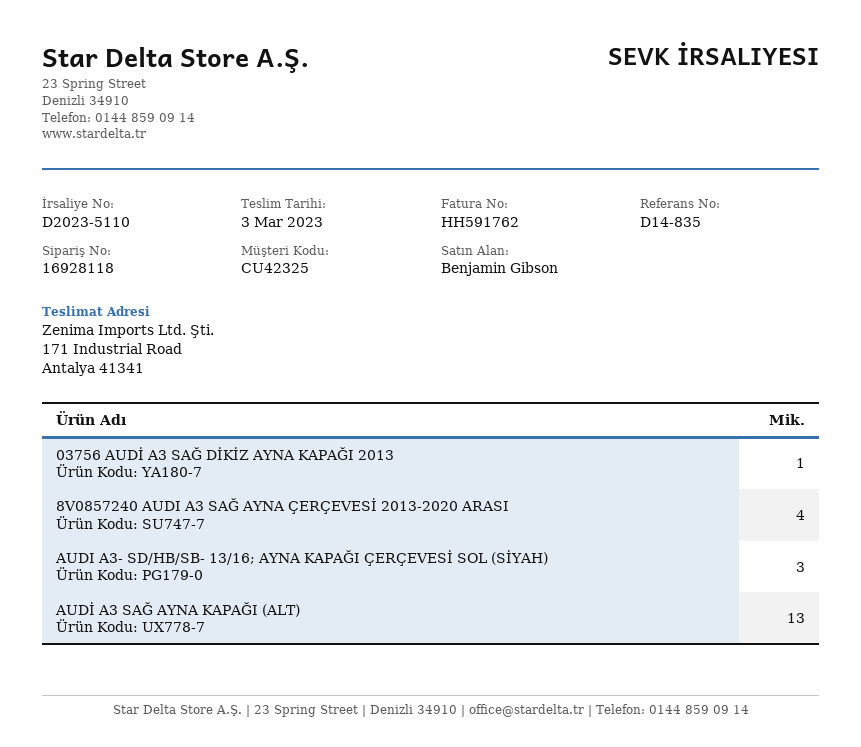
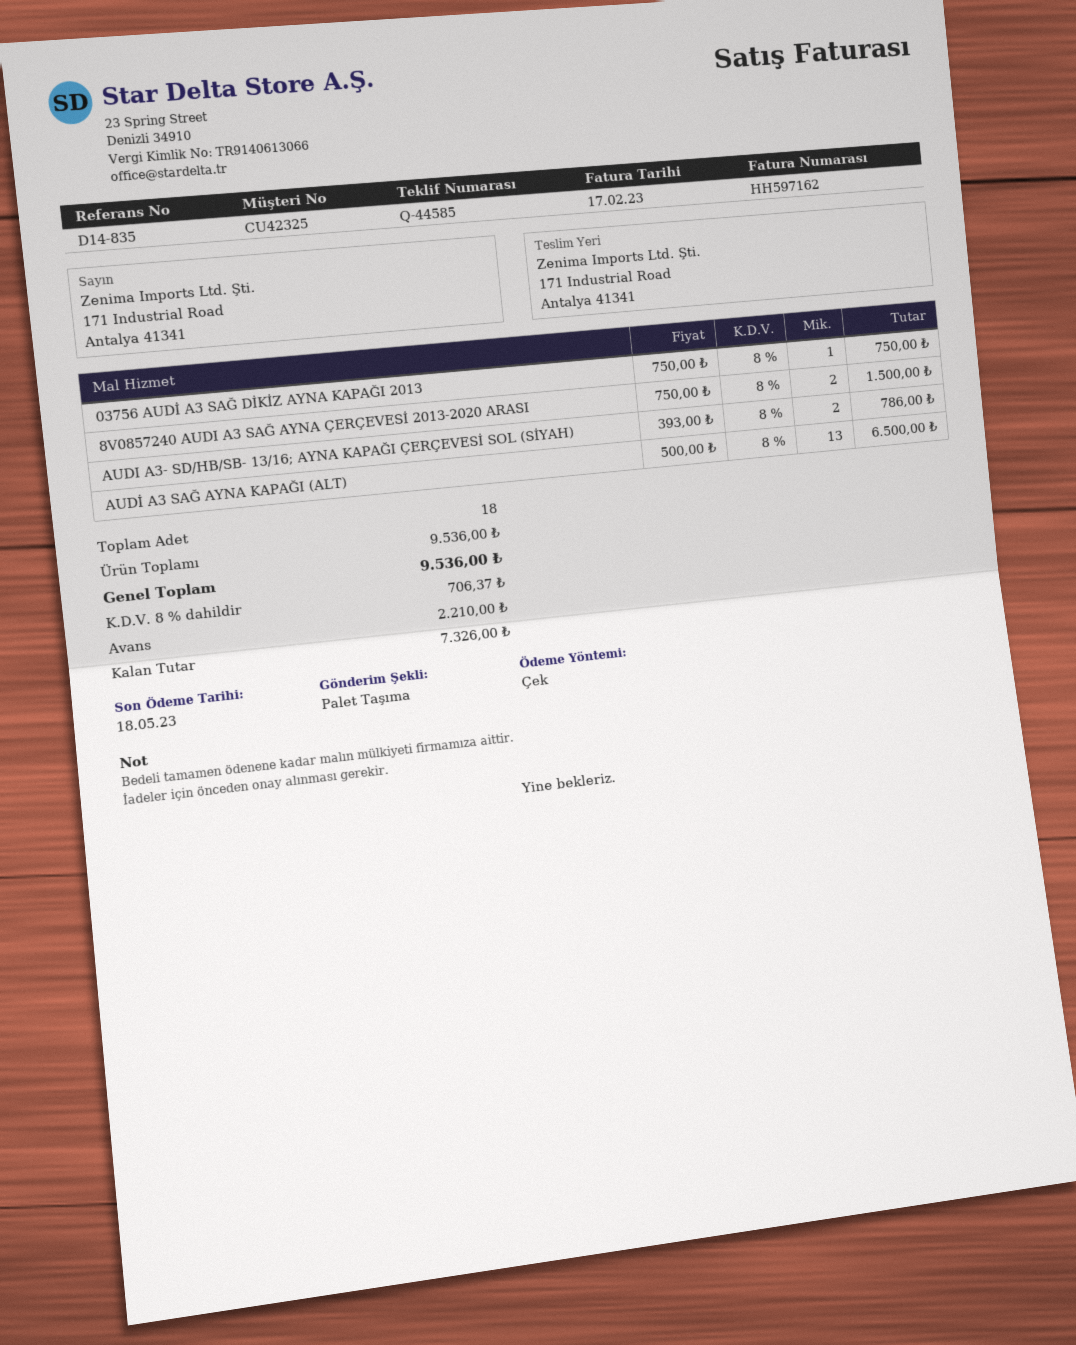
invoice number: HH591762 -> HH597162
8V0857240 AUDI A3 SAĞ AYNA ÇERÇEVESİ 2013-2020 ARASI: 4 -> 2
AUDI A3- SD/HB/SB- 13/16; AYNA KAPAĞI ÇERÇEVESİ SOL (SİYAH): 3 -> 2

